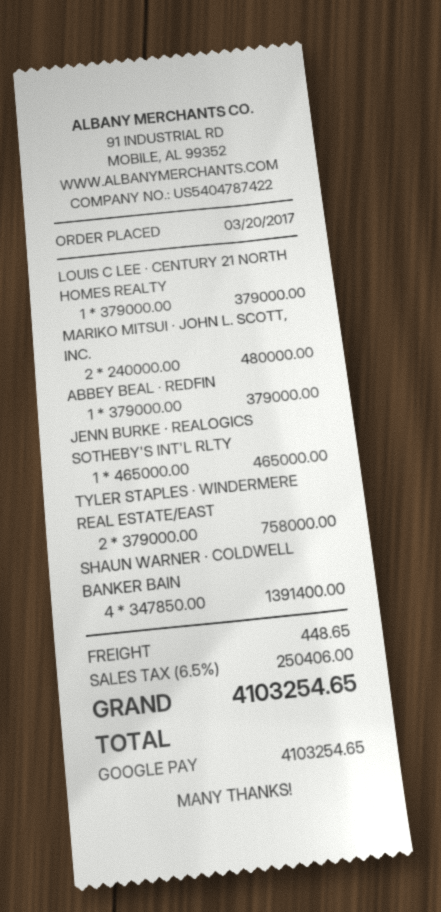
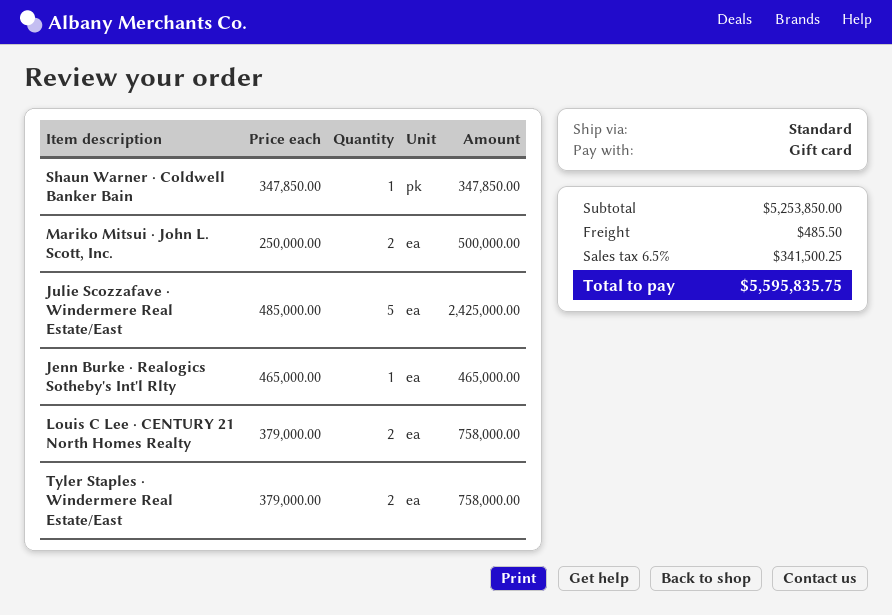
payment method: Google Pay -> gift card
LOUIS C LEE · CENTURY 21 NORTH HOMES REALTY: 1 x 379000.00 = 379000.00 -> 2 x 379000.00 = 758000.00
MARIKO MITSUI · JOHN L. SCOTT, INC.: 2 x 240000.00 = 480000.00 -> 2 x 250000.00 = 500000.00
ABBEY BEAL · REDFIN: 1 x 379000.00 = 379000.00 -> none
SHAUN WARNER · COLDWELL BANKER BAIN: 4 x 347850.00 = 1391400.00 -> 1 x 347850.00 = 347850.00
Julie Scozzafave · Windermere Real Estate/East: none -> 5 x 485000.00 = 2425000.00
shipping: 448.65 -> 485.50
tax: 6.5% = 250406.00 -> 6.5% = 341500.25
total: 4103254.65 -> 5595835.75

